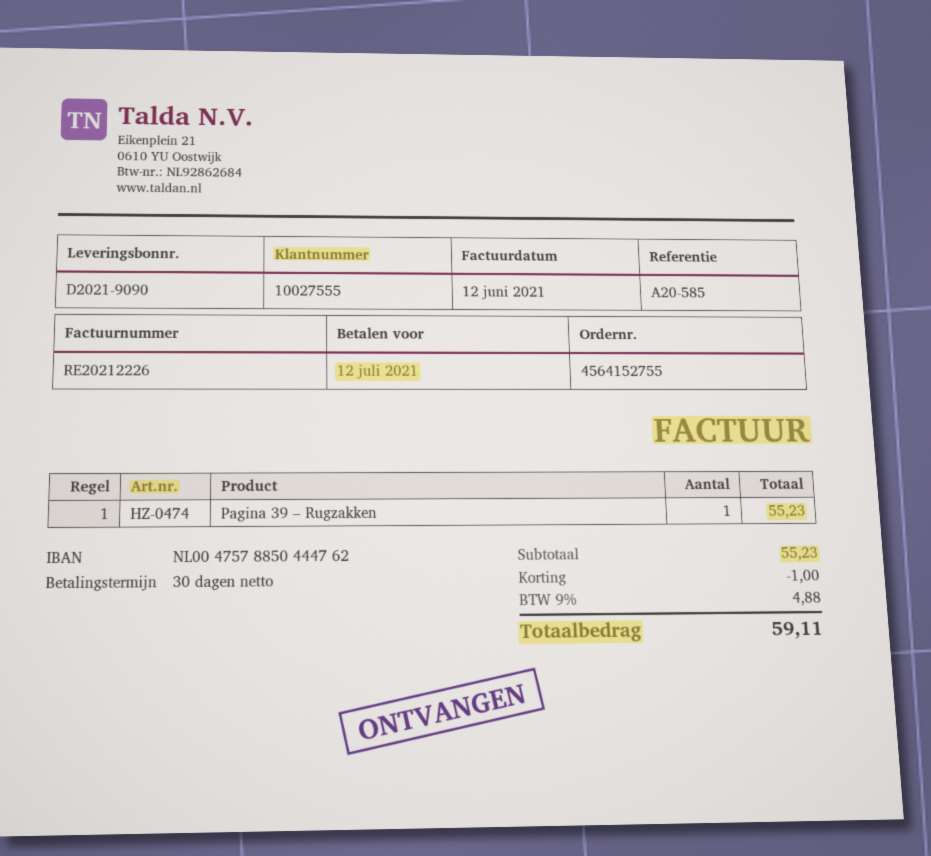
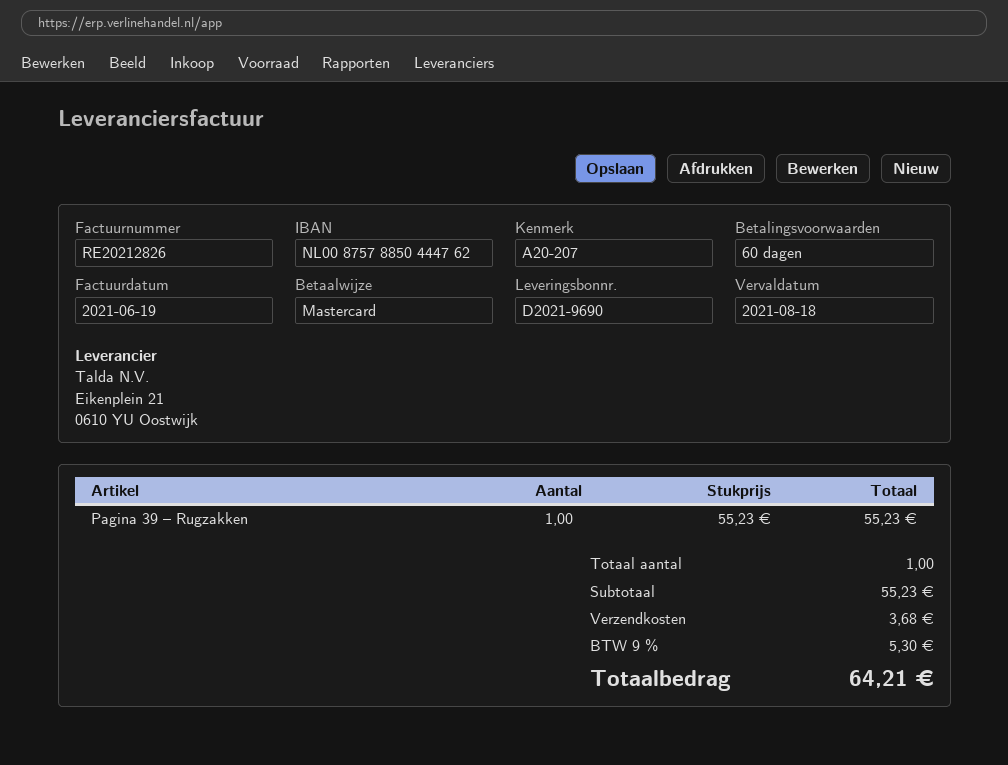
delivery note number: D2021-9090 -> D2021-9690
invoice number: RE20212226 -> RE20212826
invoice date: 2021-06-12 -> 2021-06-19
payment terms: 30 days -> 60 days
due date: 2021-07-12 -> 2021-08-18
reference: A20-585 -> A20-207
bank account: NL0047578850444762 -> NL0087578850444762
discount: 1.00 -> none
shipping: none -> 3.68
tax: 9% = 4.88 -> 9% = 5.30
total: 59.11 -> 64.21

